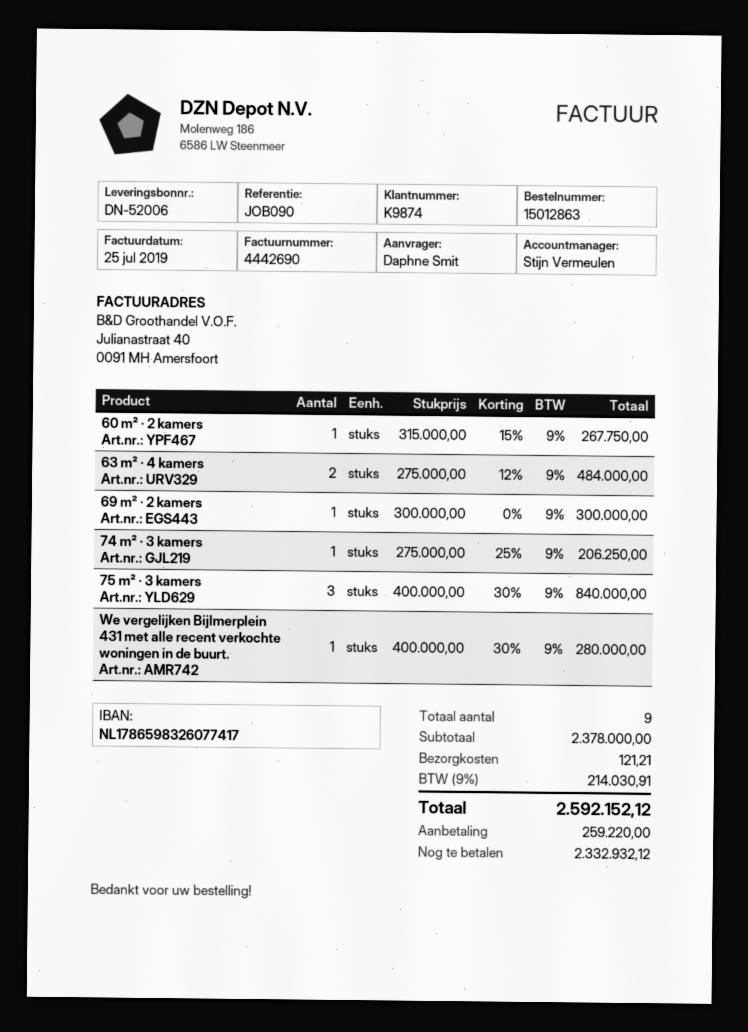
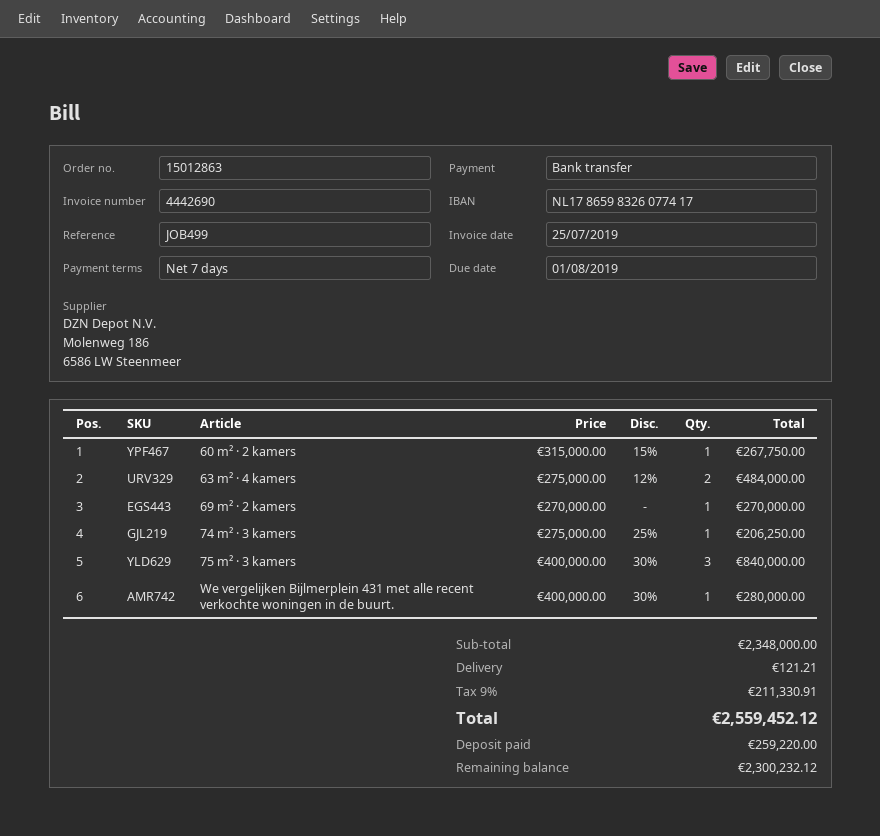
reference: JOB090 -> JOB499
69 m² · 2 kamers: 1 x 300000.00 = 300000.00 -> 1 x 270000.00 = 270000.00
subtotal: 2378000.00 -> 2348000.00
tax: 9% = 214030.91 -> 9% = 211330.91
total: 2592152.12 -> 2559452.12
balance: 2332932.12 -> 2300232.12

